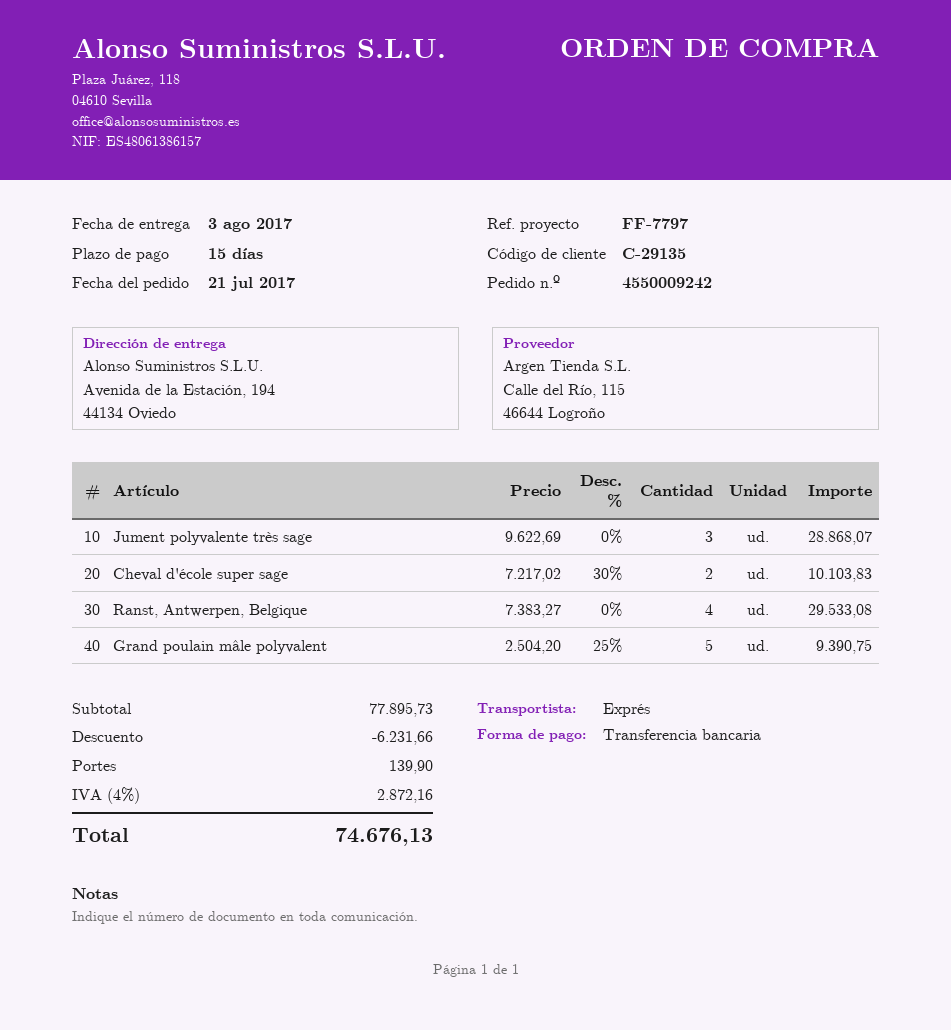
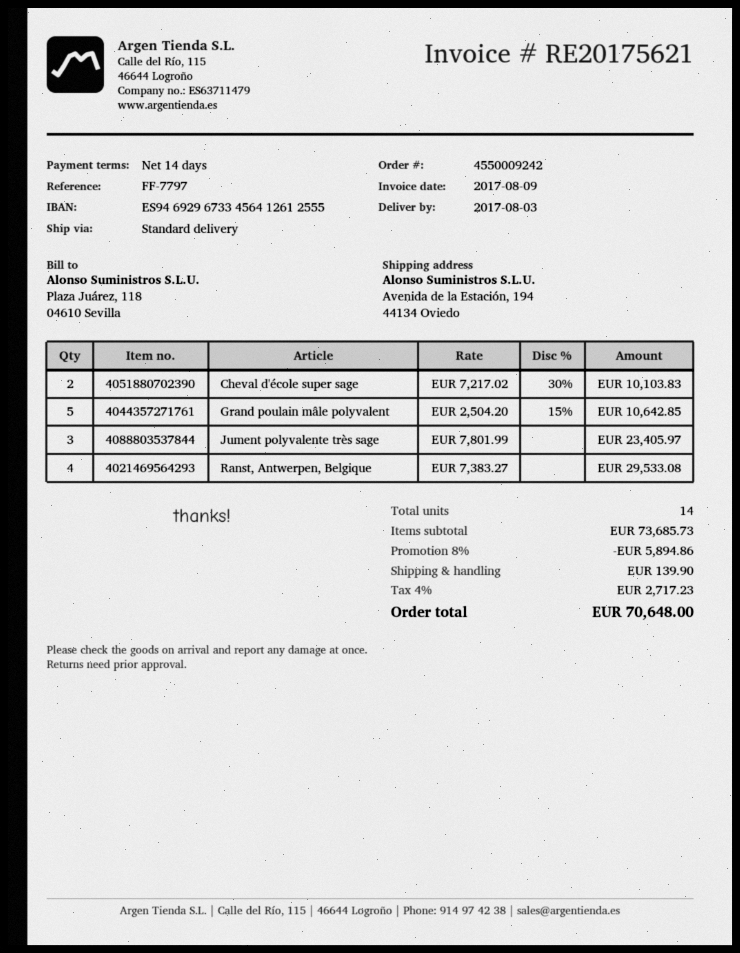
payment terms: 15 days -> 14 days
shipping method: express -> standard
Jument polyvalente très sage: 3 x 9622.69 = 28868.07 -> 3 x 7801.99 = 23405.97
Grand poulain mâle polyvalent: 5 x 2504.20 - 25% = 9390.75 -> 5 x 2504.20 - 15% = 10642.85
subtotal: 77895.73 -> 73685.73
discount: 6231.66 -> 5894.86
tax: 4% = 2872.16 -> 4% = 2717.23
total: 74676.13 -> 70648.00

